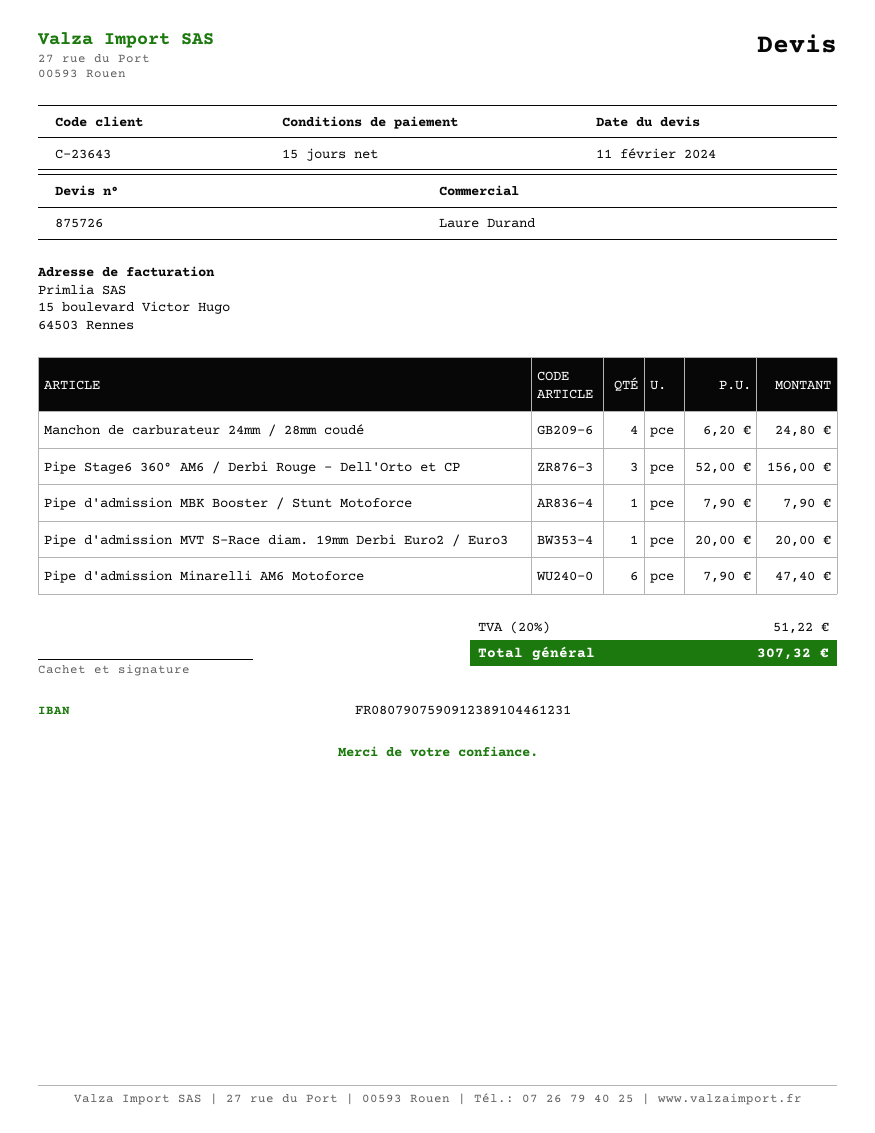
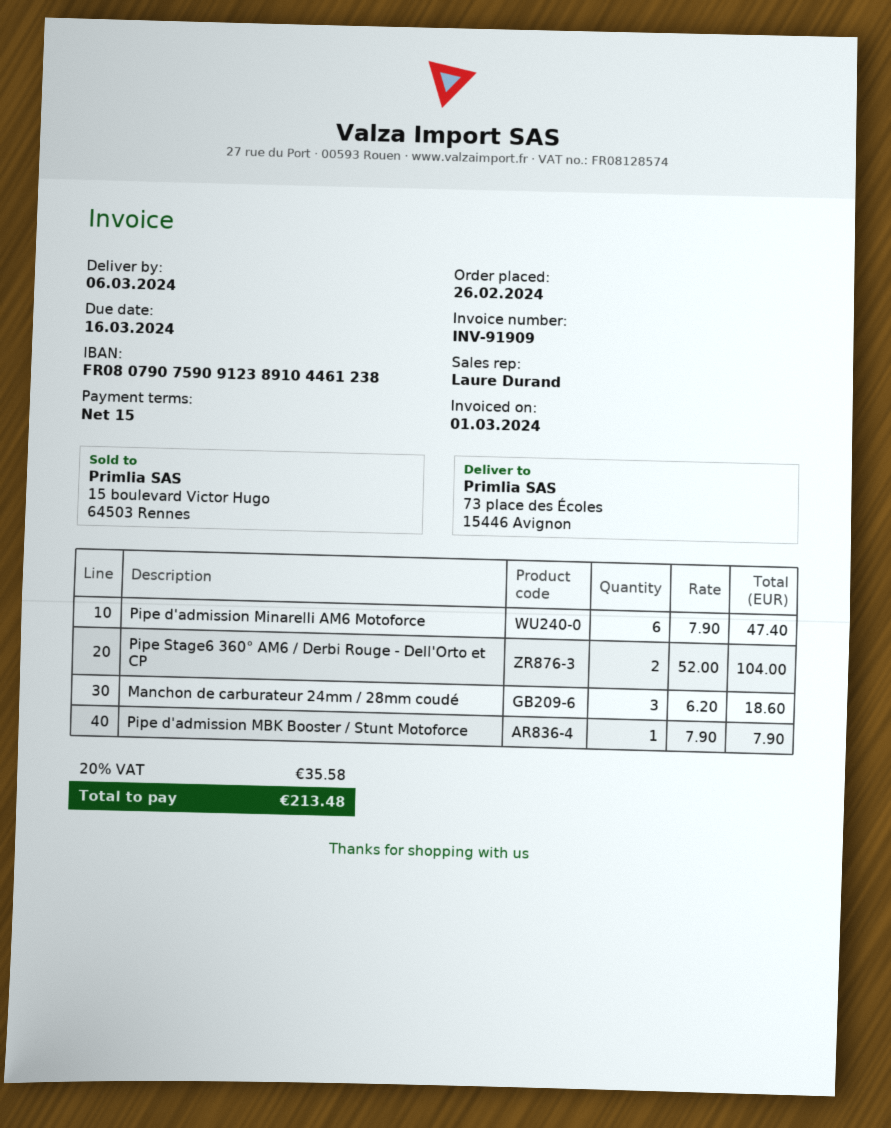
bank account: FR0807907590912389104461231 -> FR0807907590912389104461238
Manchon de carburateur 24mm / 28mm coudé: 4 x 6.20 = 24.80 -> 3 x 6.20 = 18.60
Pipe Stage6 360° AM6 / Derbi Rouge - Dell'Orto et CP: 3 x 52.00 = 156.00 -> 2 x 52.00 = 104.00
Pipe d'admission MVT S-Race diam. 19mm Derbi Euro2 / Euro3: 1 x 20.00 = 20.00 -> none
tax: 20% = 51.22 -> 20% = 35.58
total: 307.32 -> 213.48

